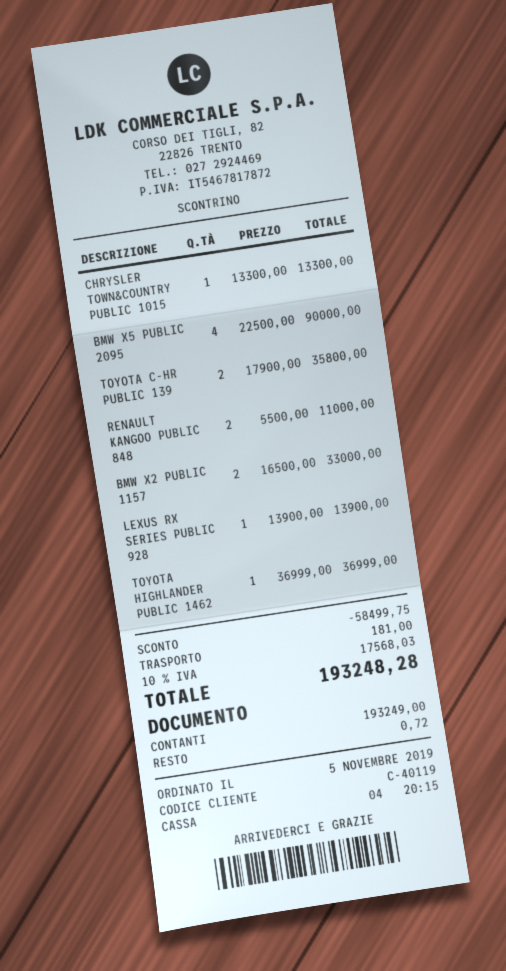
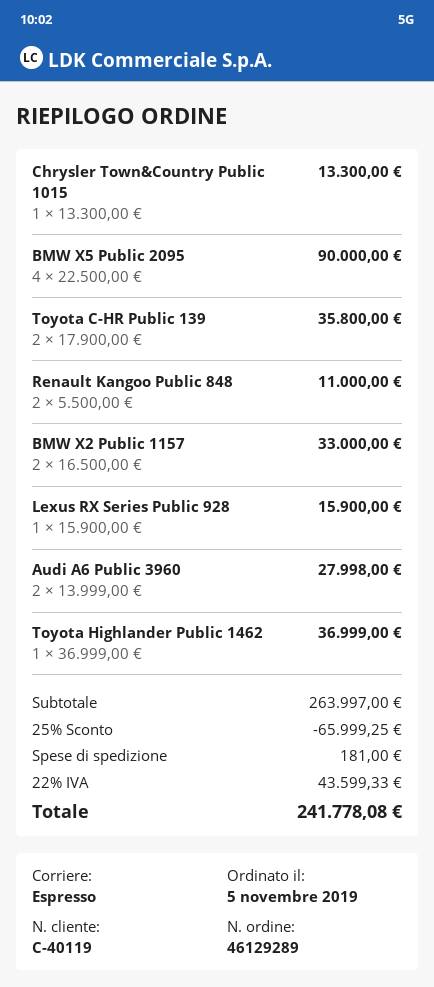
LEXUS RX SERIES PUBLIC 928: 1 x 13900.00 = 13900.00 -> 1 x 15900.00 = 15900.00
Audi A6 Public 3960: none -> 2 x 13999.00 = 27998.00
discount: 58499.75 -> 65999.25
tax: 10% = 17568.03 -> 22% = 43599.33
total: 193248.28 -> 241778.08

